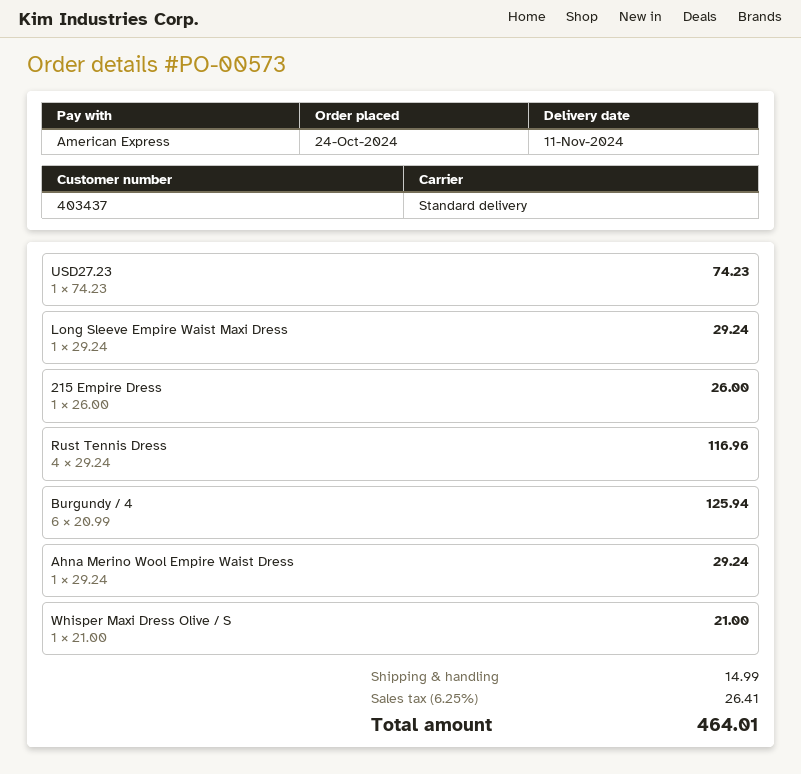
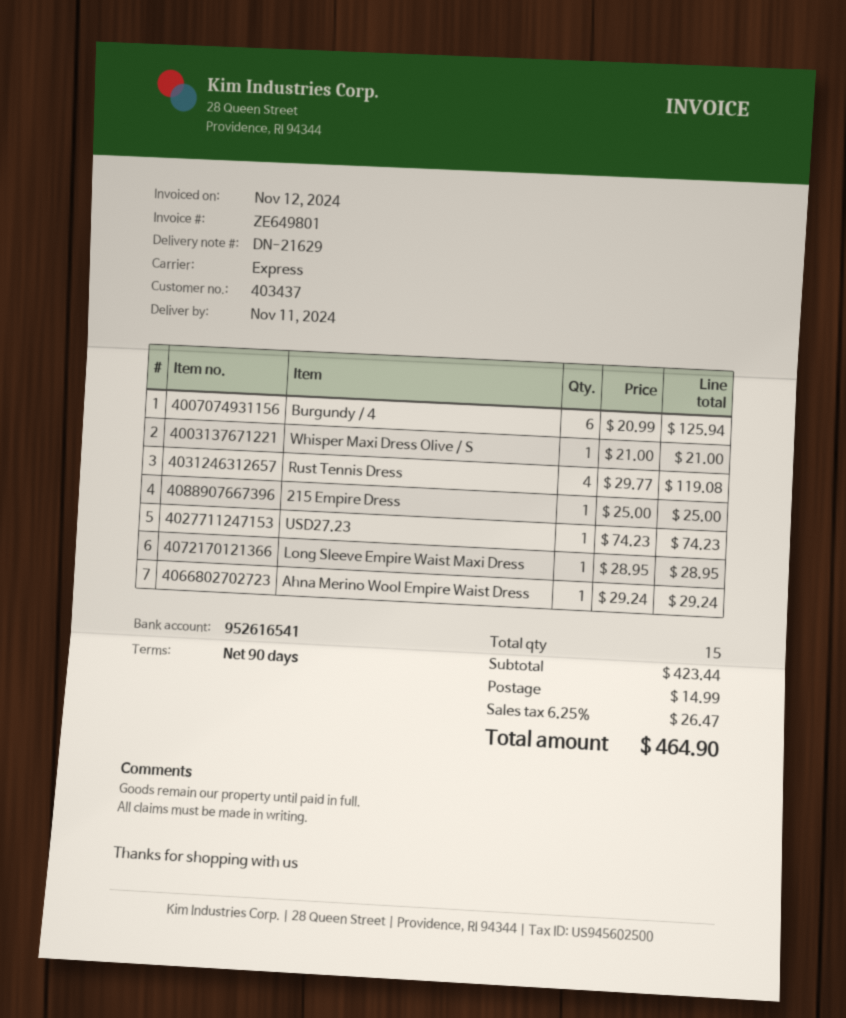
shipping method: standard -> express
Long Sleeve Empire Waist Maxi Dress: 1 x 29.24 = 29.24 -> 1 x 28.95 = 28.95
215 Empire Dress: 1 x 26.00 = 26.00 -> 1 x 25.00 = 25.00
Rust Tennis Dress: 4 x 29.24 = 116.96 -> 4 x 29.77 = 119.08
tax: 6.25% = 26.41 -> 6.25% = 26.47
total: 464.01 -> 464.90

